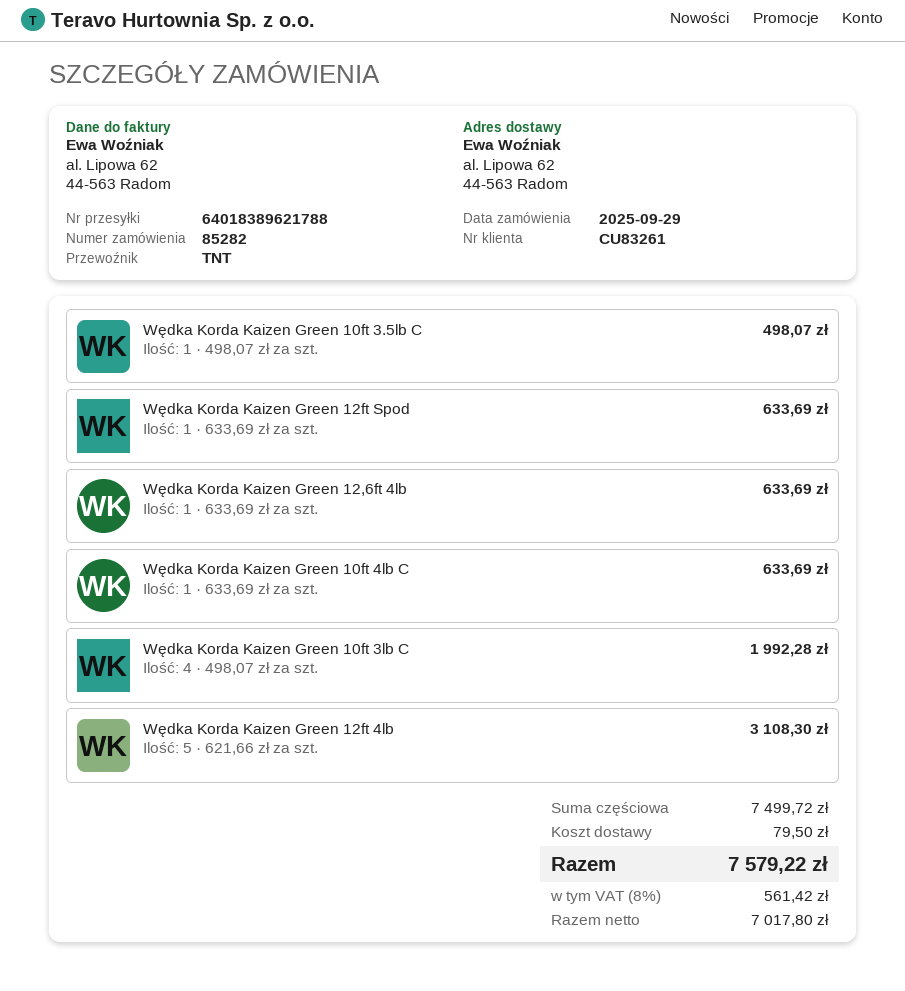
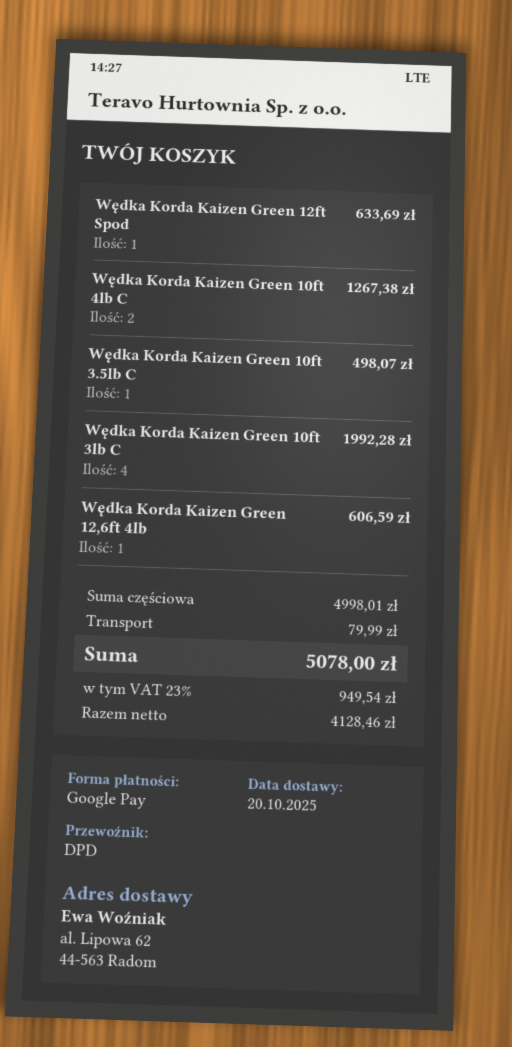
shipping method: TNT -> DPD
Wędka Korda Kaizen Green 12,6ft 4lb: 1 for 633.69 -> 1 for 606.59
Wędka Korda Kaizen Green 10ft 4lb C: 1 for 633.69 -> 2 for 1267.38
Wędka Korda Kaizen Green 12ft 4lb: 5 for 3108.30 -> none
subtotal: 7499.72 -> 4998.01
shipping: 79.50 -> 79.99
net: 7017.80 -> 4128.46
tax: 8% = 561.42 -> 23% = 949.54
total: 7579.22 -> 5078.00

